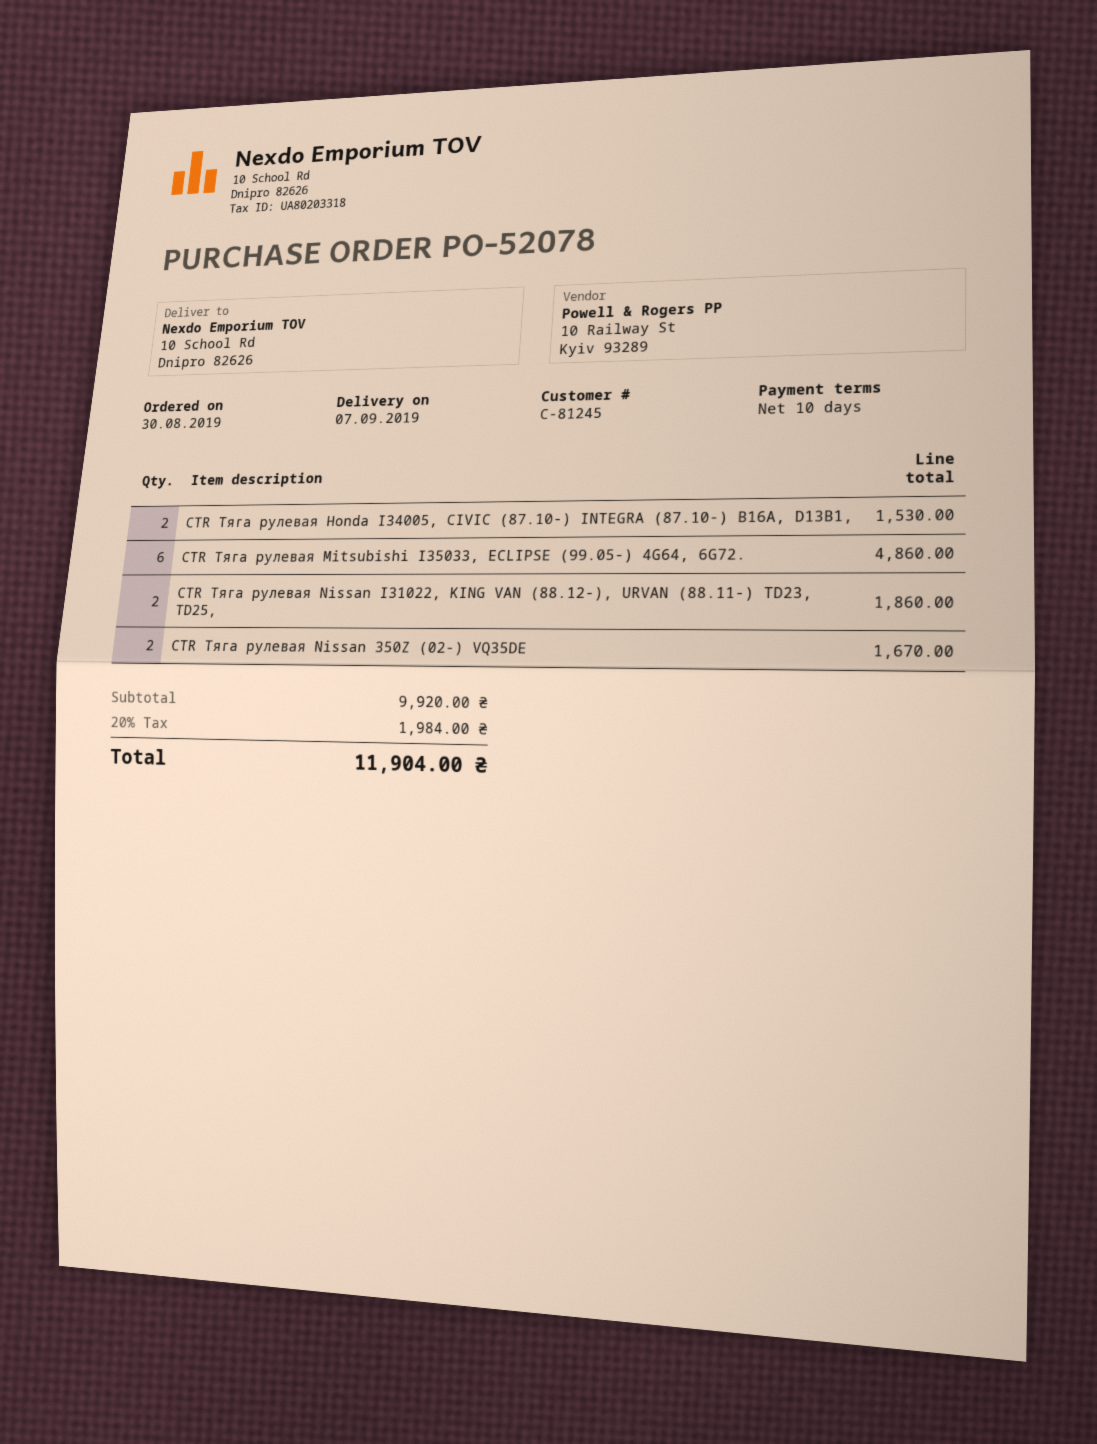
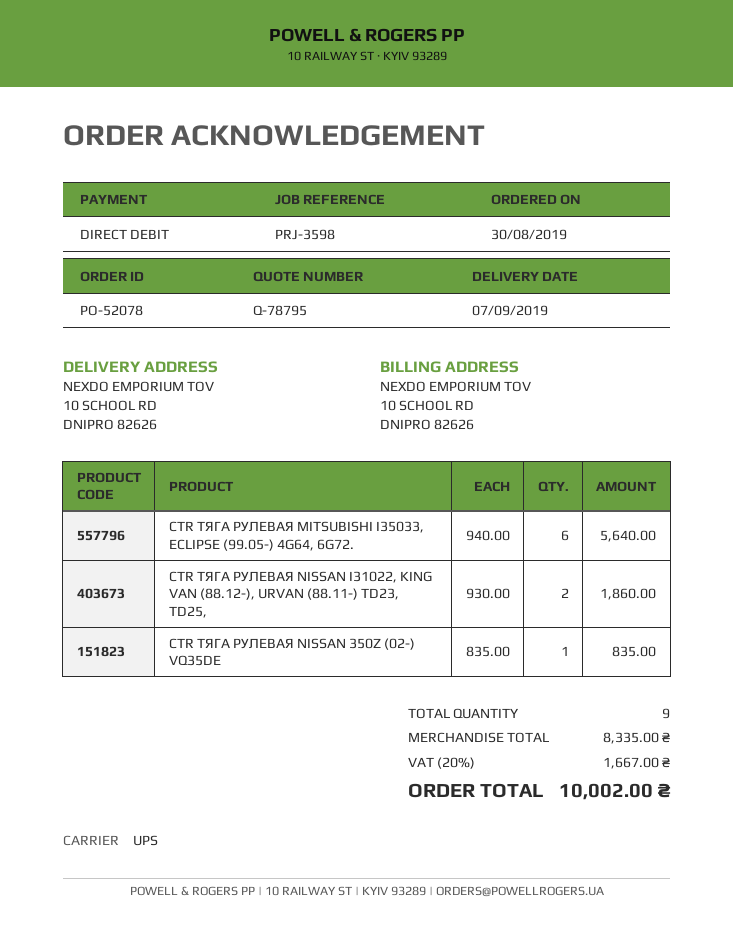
CTR Тяга рулевая Honda I34005, CIVIC (87.10-) INTEGRA (87.10-) B16A, D13B1,: 2 for 1530.00 -> none
CTR Тяга рулевая Mitsubishi I35033, ECLIPSE (99.05-) 4G64, 6G72.: 6 for 4860.00 -> 6 for 5640.00
CTR Тяга рулевая Nissan 350Z (02-) VQ35DE: 2 for 1670.00 -> 1 for 835.00
subtotal: 9920.00 -> 8335.00
tax: 20% = 1984.00 -> 20% = 1667.00
total: 11904.00 -> 10002.00

